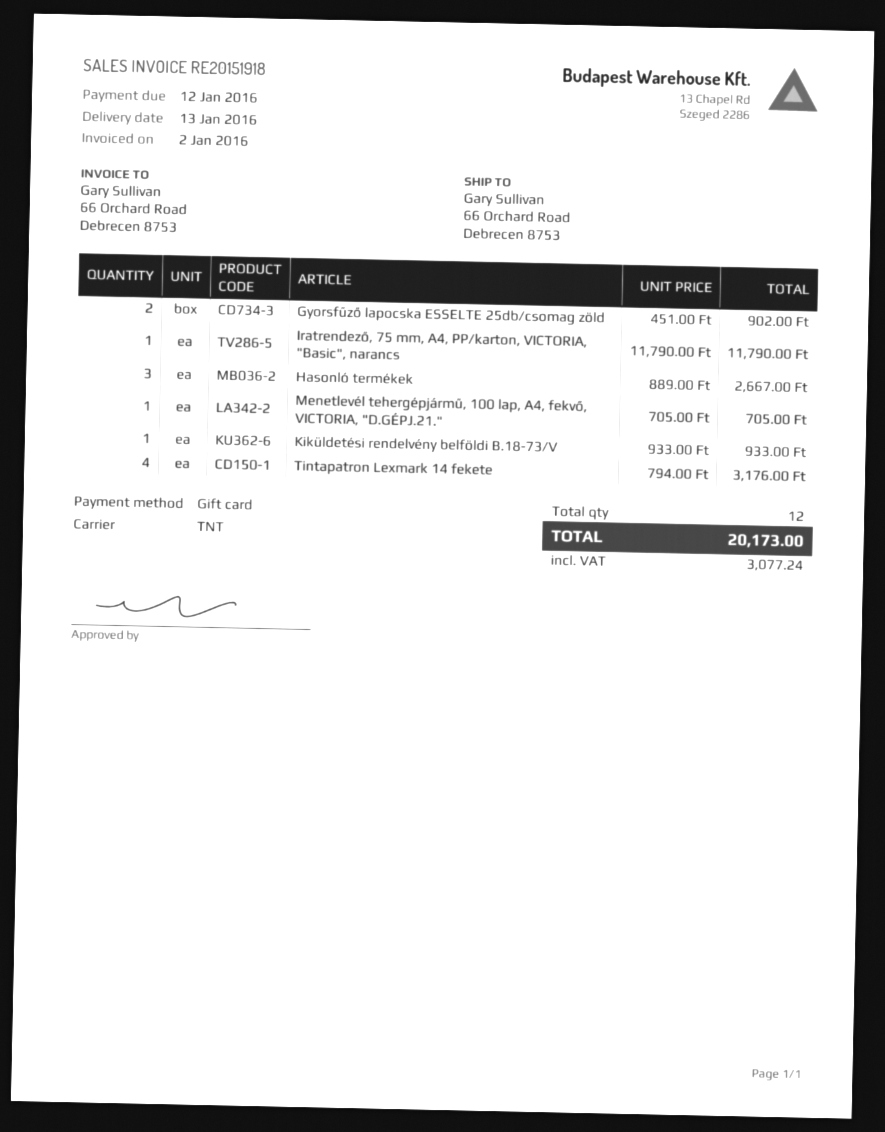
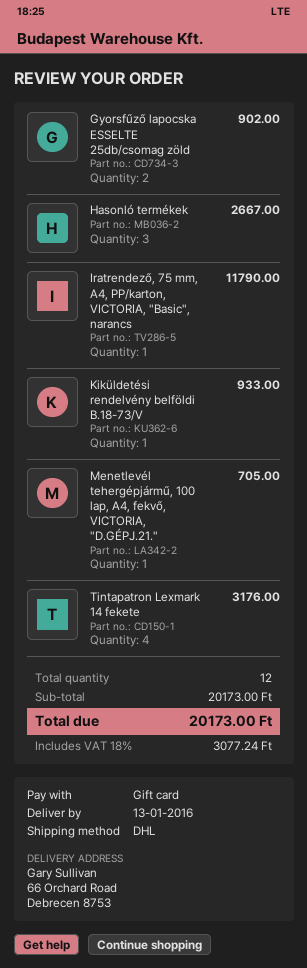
shipping method: TNT -> DHL

